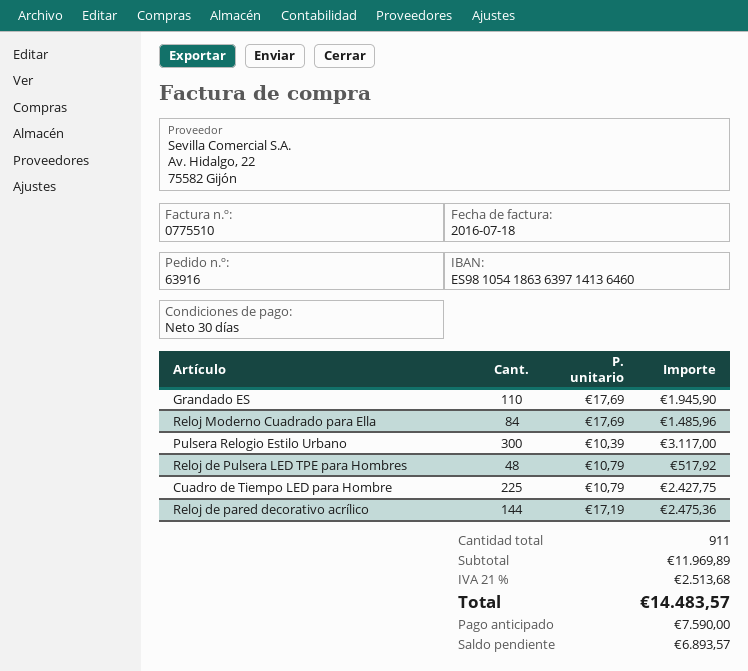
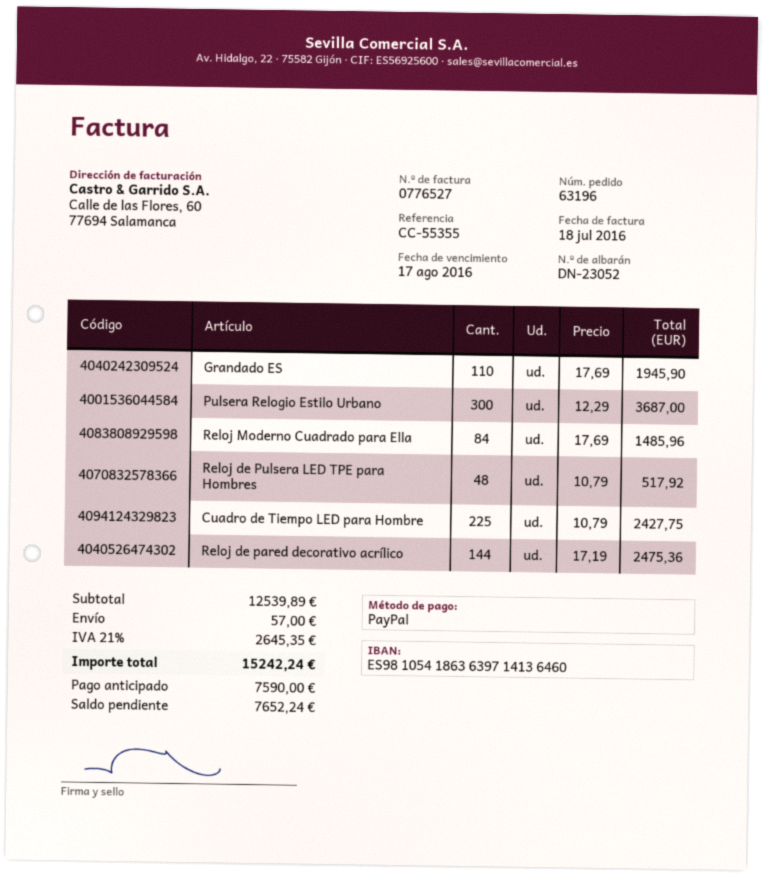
order number: 63916 -> 63196
invoice number: 0775510 -> 0776527
Pulsera Relogio Estilo Urbano: 300 x 10.39 = 3117.00 -> 300 x 12.29 = 3687.00
subtotal: 11969.89 -> 12539.89
shipping: none -> 57.00
tax: 21% = 2513.68 -> 21% = 2645.35
total: 14483.57 -> 15242.24
balance: 6893.57 -> 7652.24

